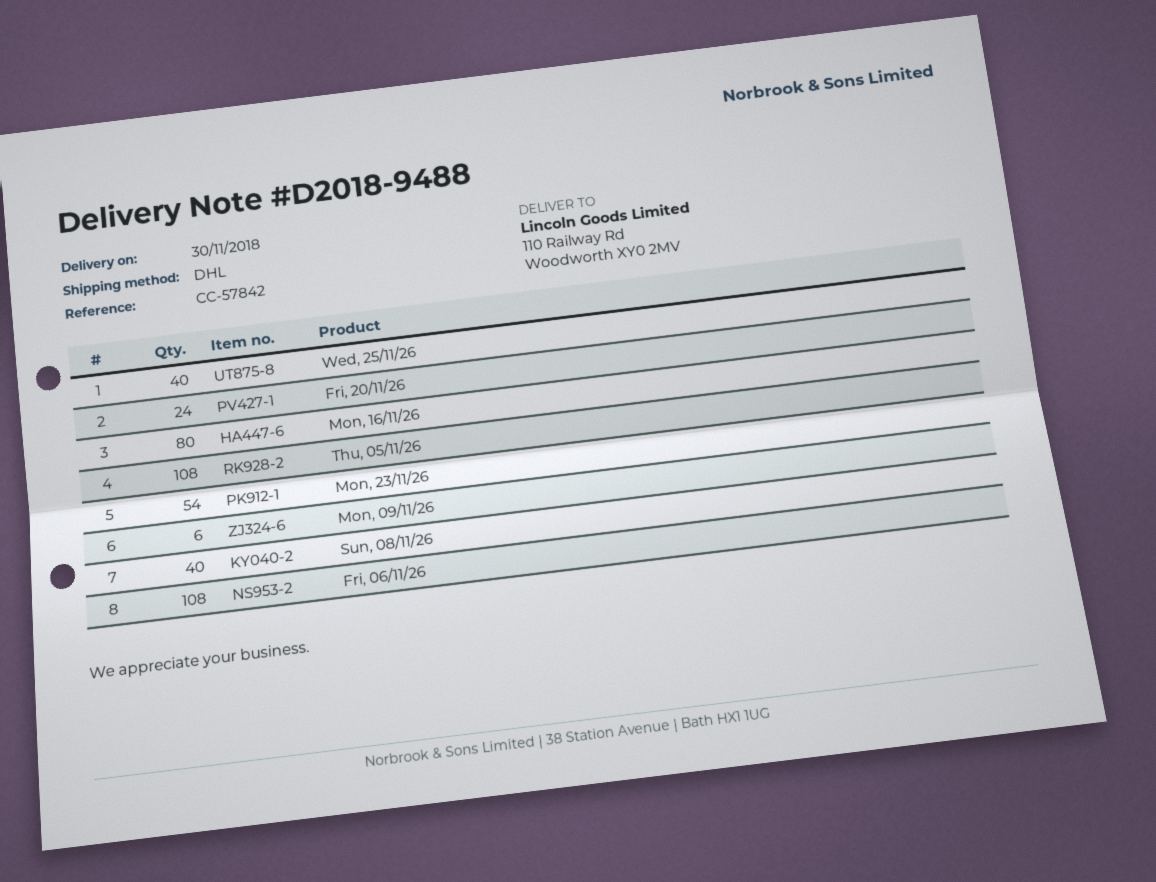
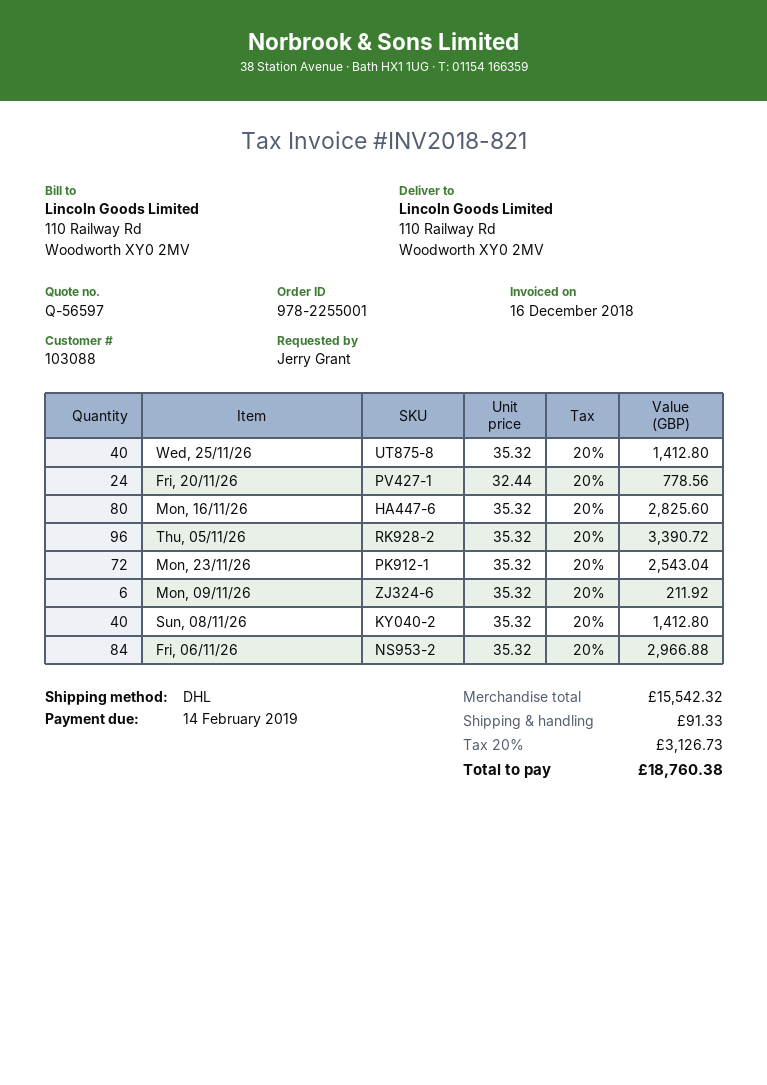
Thu, 05/11/26: 108 -> 96
Mon, 23/11/26: 54 -> 72
Fri, 06/11/26: 108 -> 84

